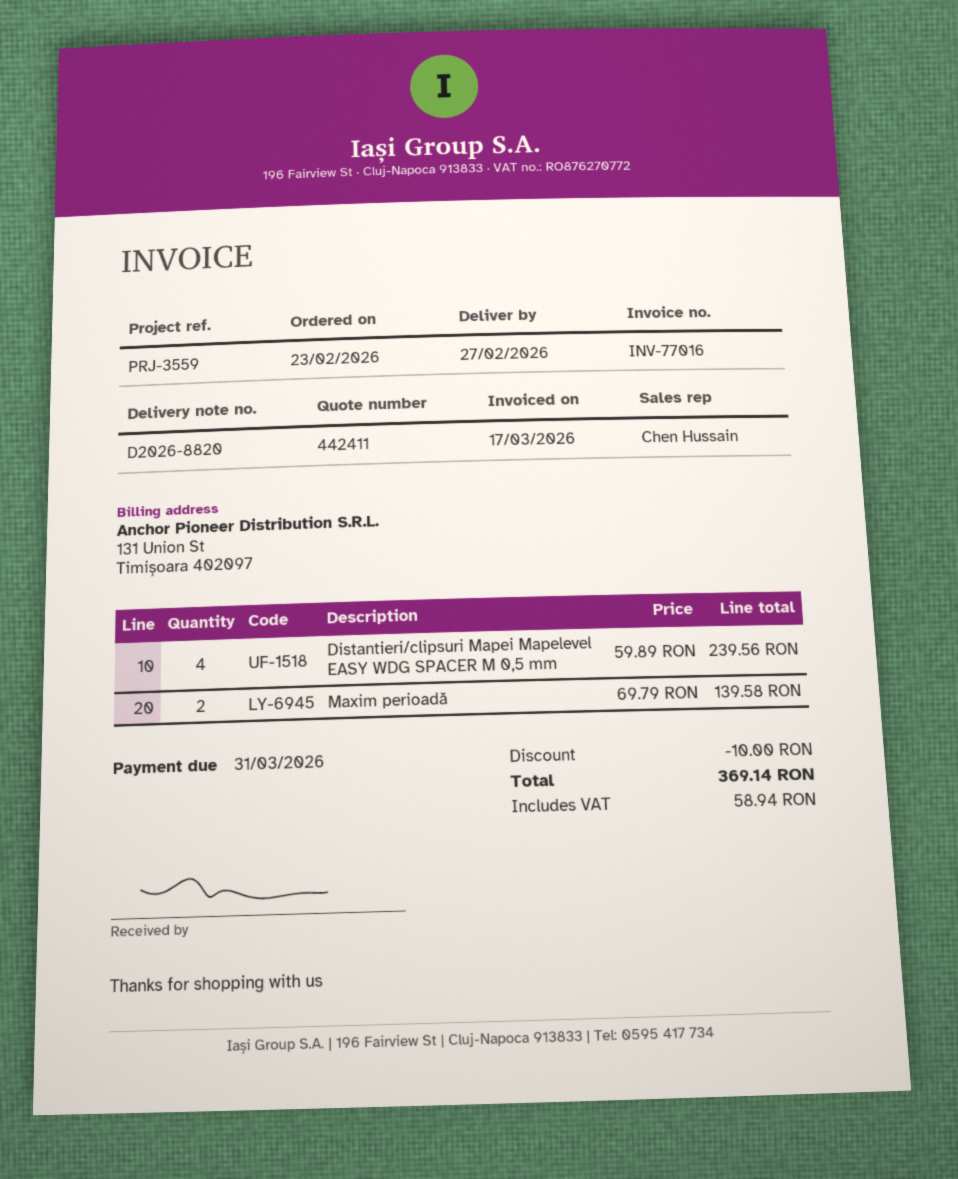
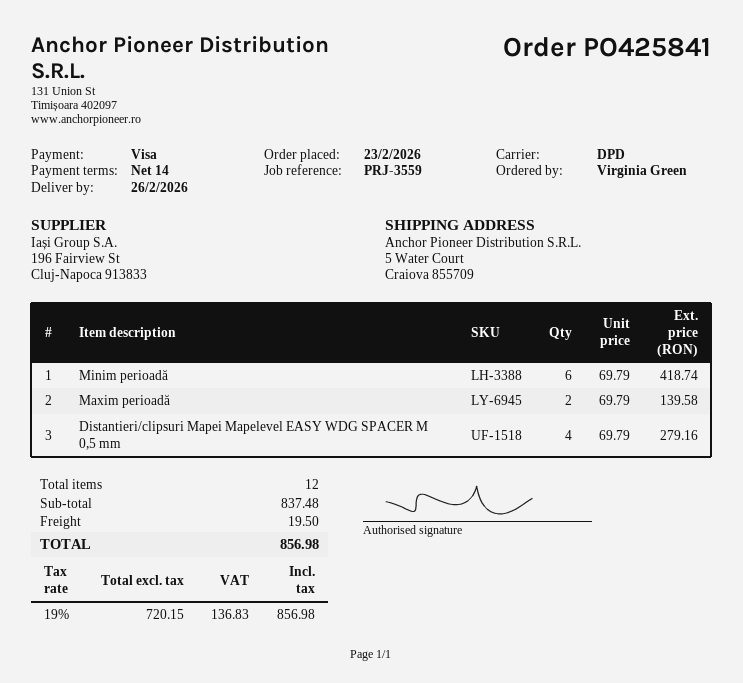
delivery date: 2026-02-27 -> 2026-02-26
Distantieri/clipsuri Mapei Mapelevel EASY WDG SPACER M 0,5 mm: 4 x 59.89 = 239.56 -> 4 x 69.79 = 279.16
Minim perioadă: none -> 6 x 69.79 = 418.74
discount: 10.00 -> none
shipping: none -> 19.50
tax: 58.94 -> 136.83
total: 369.14 -> 856.98

